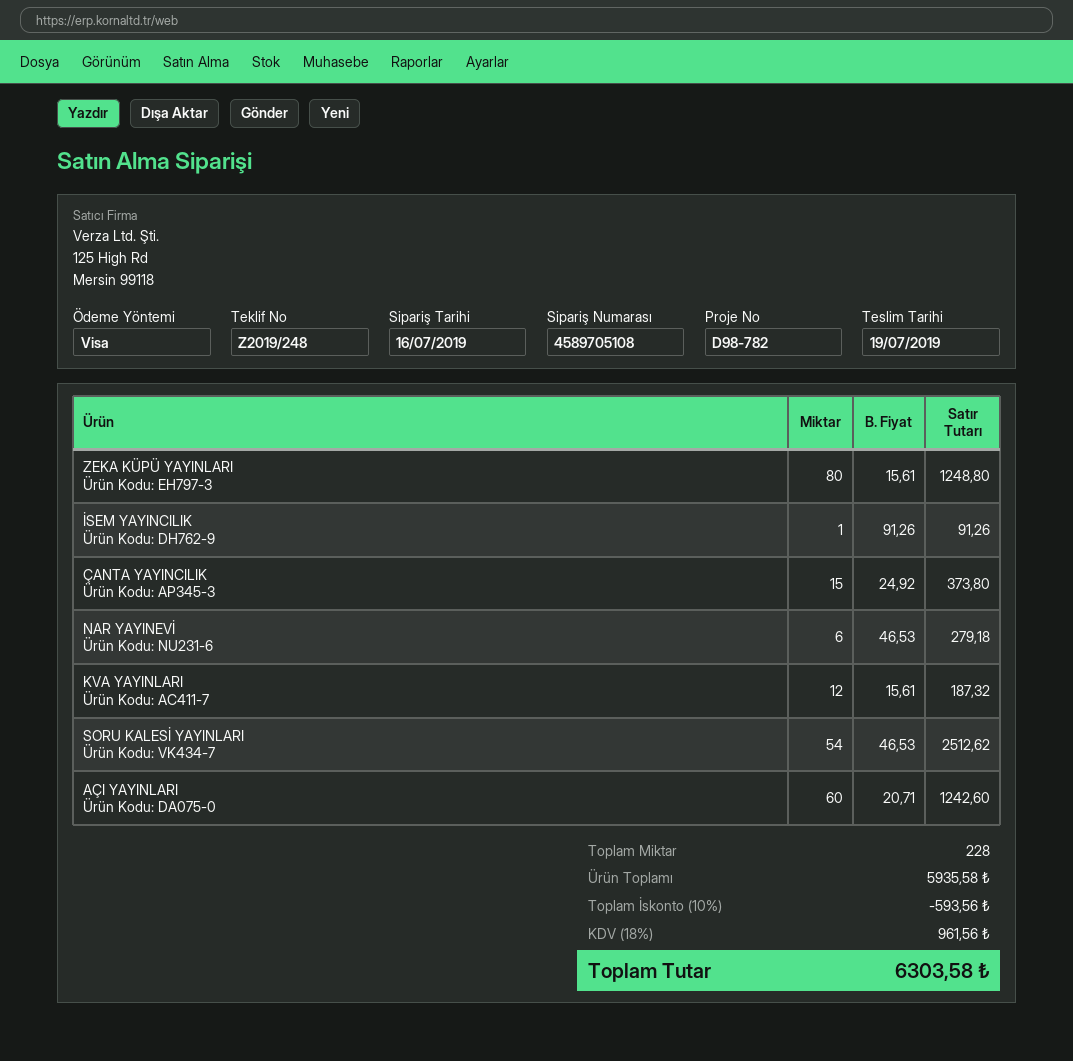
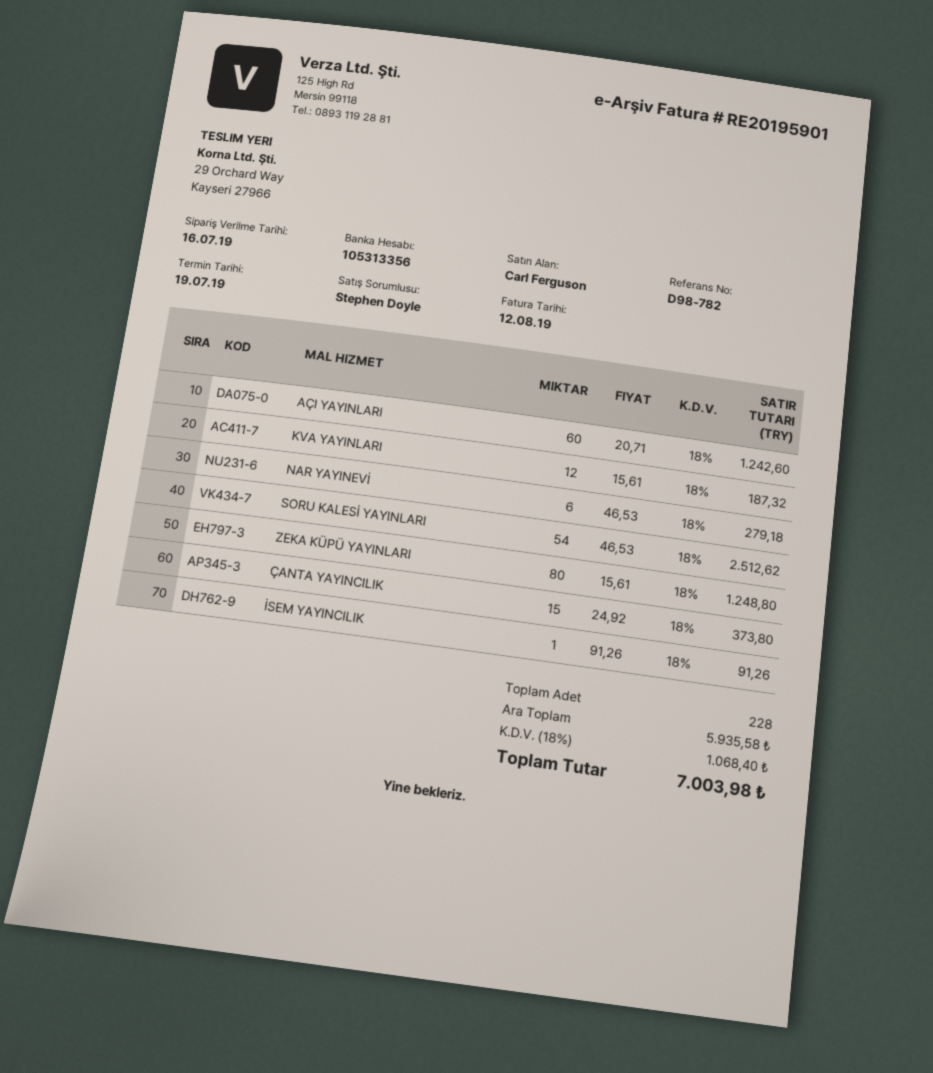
discount: 10% = 593.56 -> none
tax: 18% = 961.56 -> 18% = 1068.40
total: 6303.58 -> 7003.98

